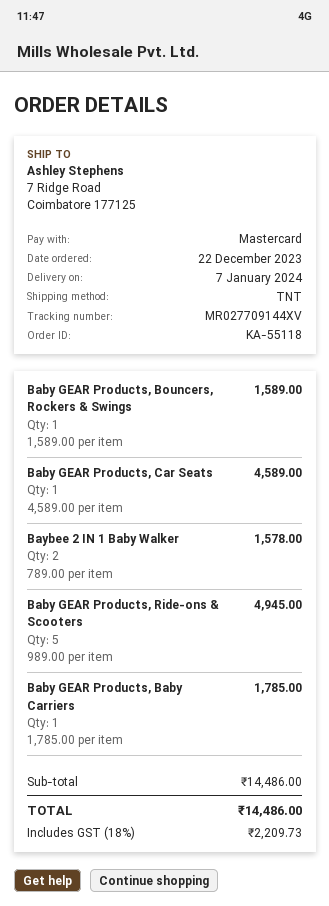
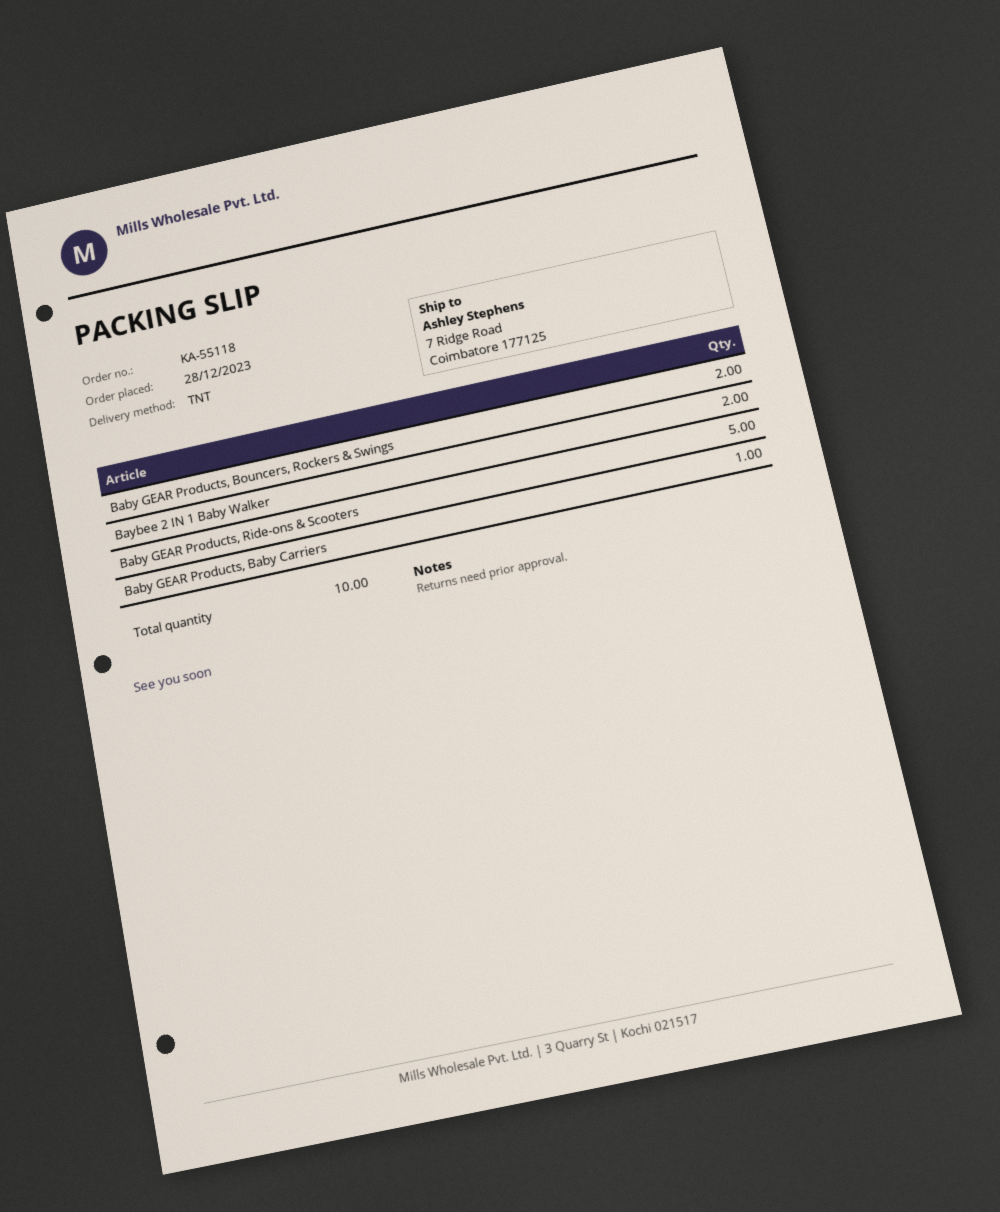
order date: 2023-12-22 -> 2023-12-28
Baby GEAR Products, Bouncers, Rockers & Swings: 1 -> 2
Baby GEAR Products, Car Seats: 1 -> none

